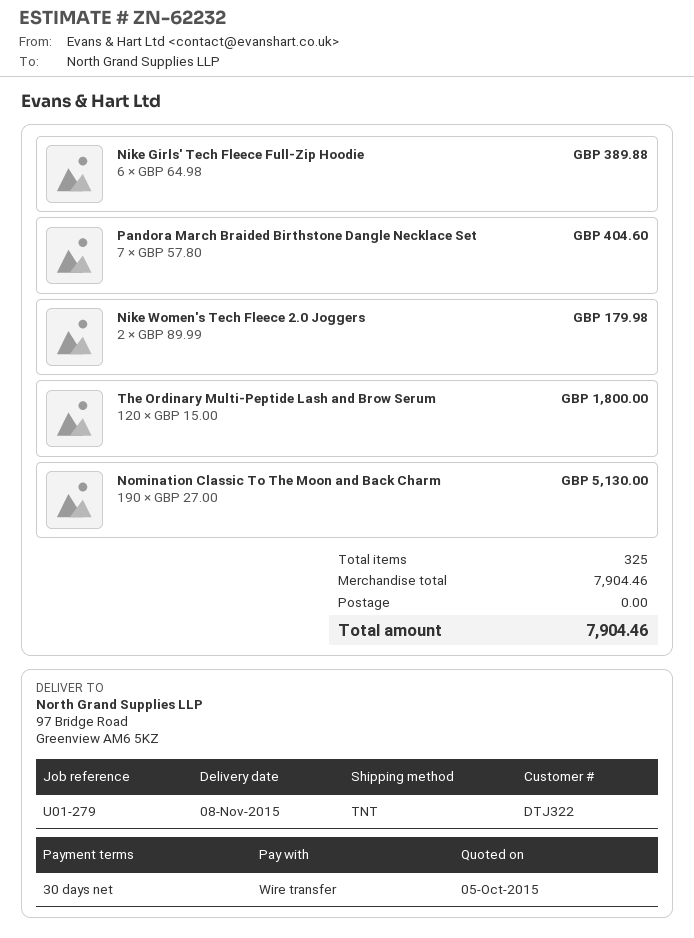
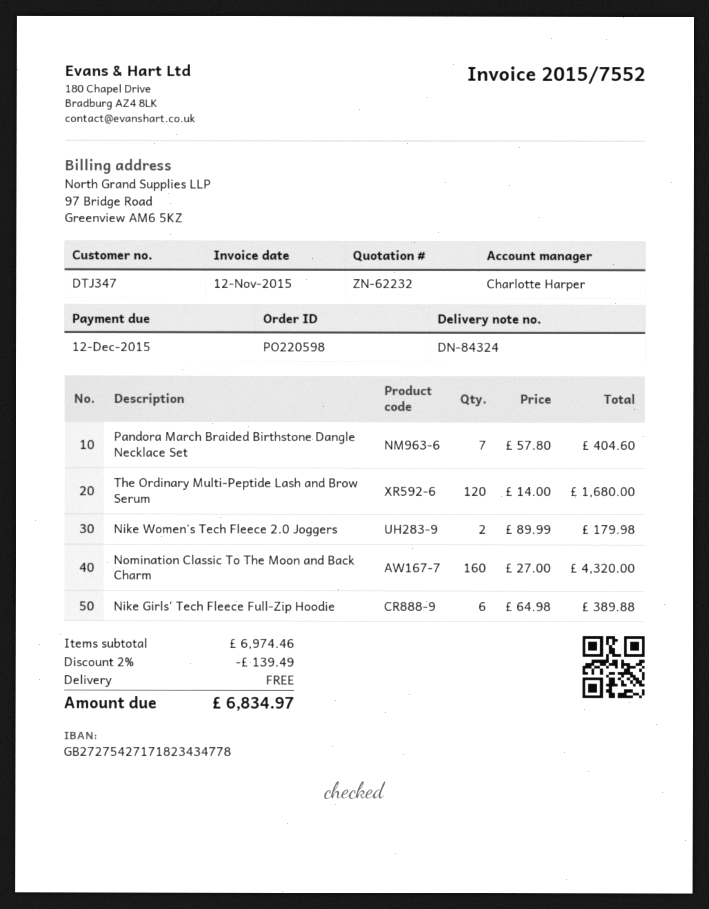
customer number: DTJ322 -> DTJ347
The Ordinary Multi-Peptide Lash and Brow Serum: 120 x 15.00 = 1800.00 -> 120 x 14.00 = 1680.00
Nomination Classic To The Moon and Back Charm: 190 x 27.00 = 5130.00 -> 160 x 27.00 = 4320.00
subtotal: 7904.46 -> 6974.46
discount: none -> 2% = 139.49
total: 7904.46 -> 6834.97

